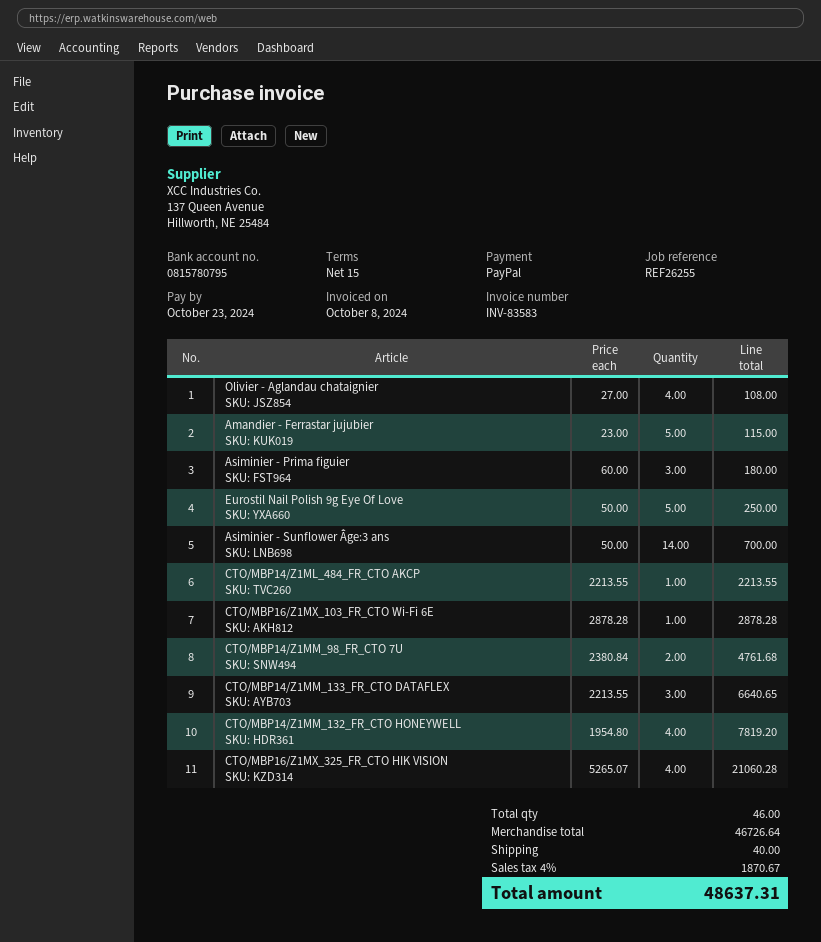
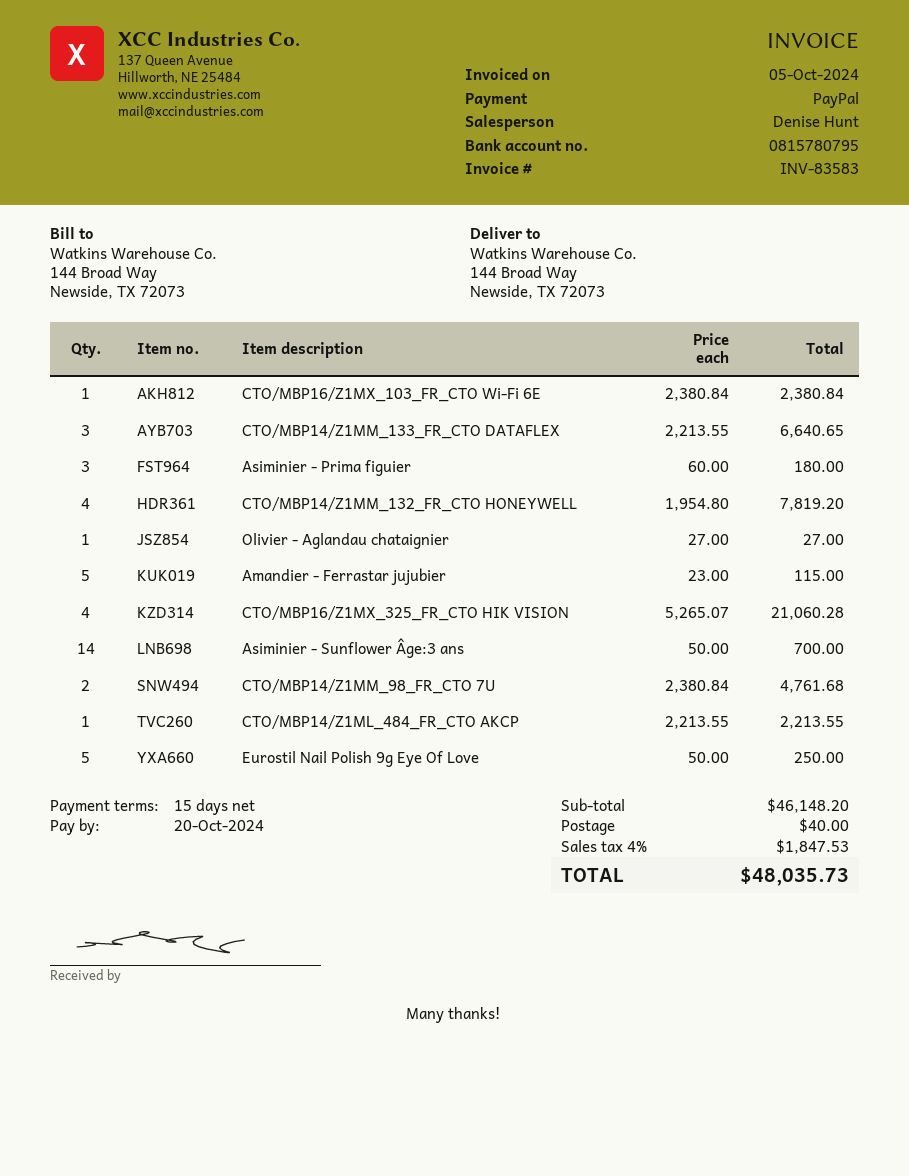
invoice date: 2024-10-08 -> 2024-10-05
due date: 2024-10-23 -> 2024-10-20
Olivier - Aglandau chataignier: 4 x 27.00 = 108.00 -> 1 x 27.00 = 27.00
CTO/MBP16/Z1MX_103_FR_CTO Wi-Fi 6E: 1 x 2878.28 = 2878.28 -> 1 x 2380.84 = 2380.84
subtotal: 46726.64 -> 46148.20
tax: 4% = 1870.67 -> 4% = 1847.53
total: 48637.31 -> 48035.73

